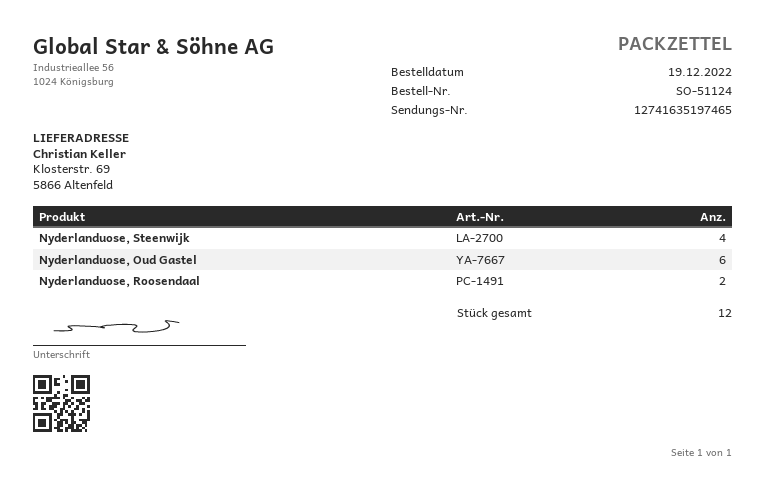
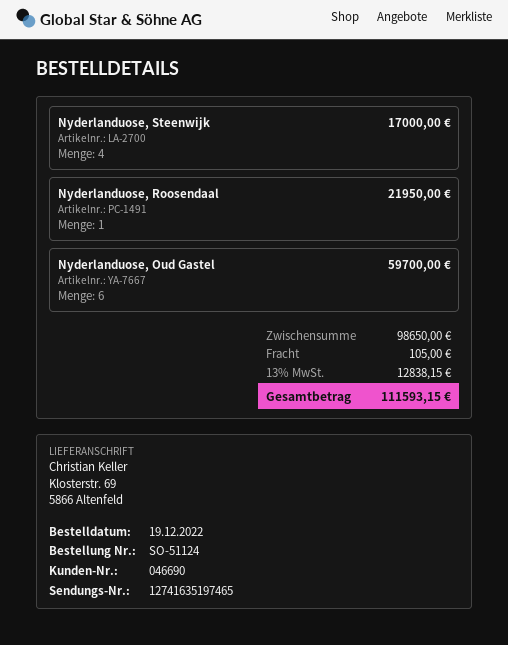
Nyderlanduose, Roosendaal: 2 -> 1

